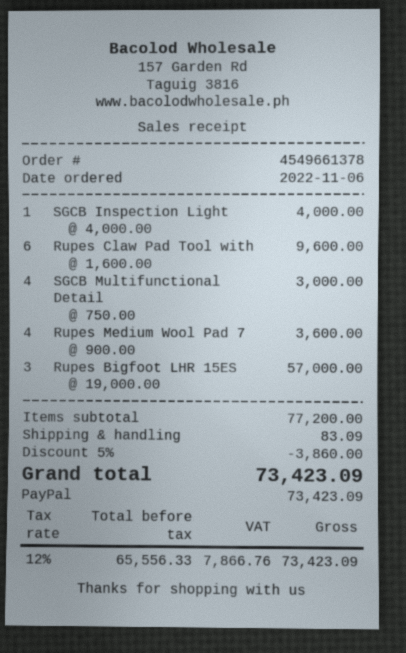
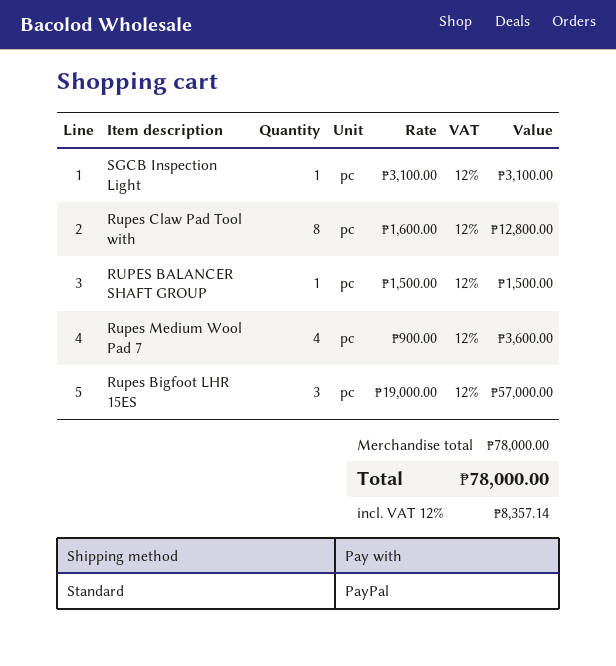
SGCB Inspection Light: 1 x 4000.00 = 4000.00 -> 1 x 3100.00 = 3100.00
Rupes Claw Pad Tool with: 6 x 1600.00 = 9600.00 -> 8 x 1600.00 = 12800.00
SGCB Multifunctional Detail: 4 x 750.00 = 3000.00 -> none
RUPES BALANCER SHAFT GROUP: none -> 1 x 1500.00 = 1500.00
subtotal: 77200.00 -> 78000.00
discount: 5% = 3860.00 -> none
shipping: 83.09 -> none
tax: 12% = 7866.76 -> 12% = 8357.14
total: 73423.09 -> 78000.00

